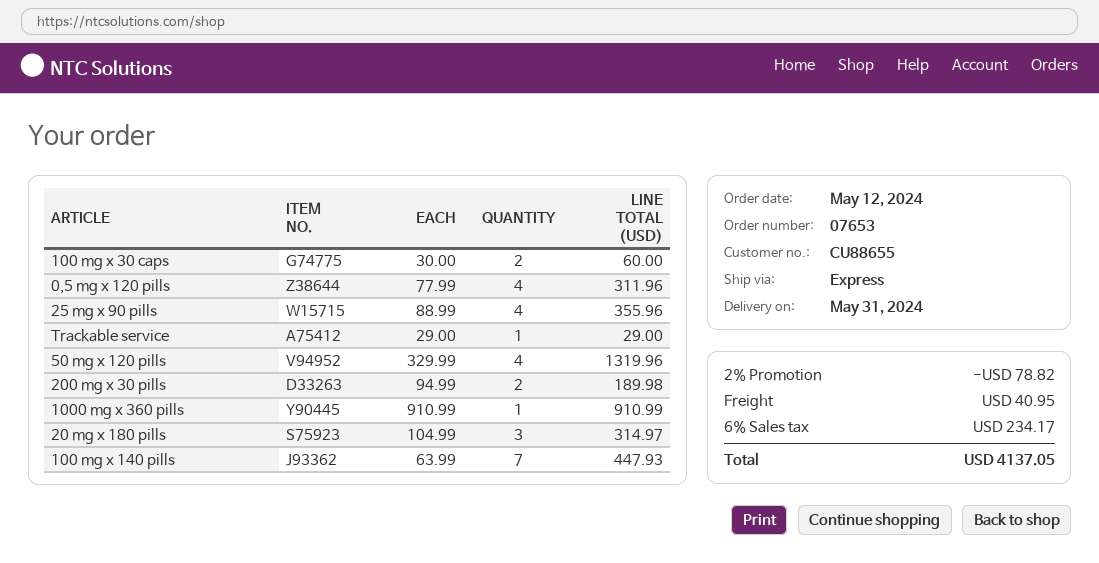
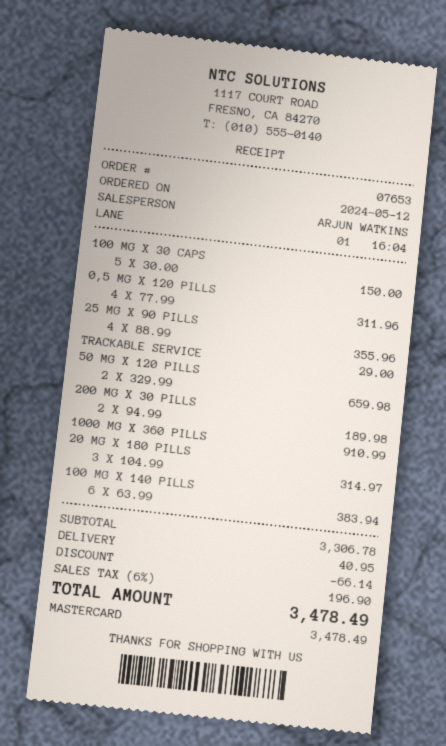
100 mg x 30 caps: 2 x 30.00 = 60.00 -> 5 x 30.00 = 150.00
50 mg x 120 pills: 4 x 329.99 = 1319.96 -> 2 x 329.99 = 659.98
100 mg x 140 pills: 7 x 63.99 = 447.93 -> 6 x 63.99 = 383.94
discount: 78.82 -> 66.14
tax: 6% = 234.17 -> 6% = 196.90
total: 4137.05 -> 3478.49

